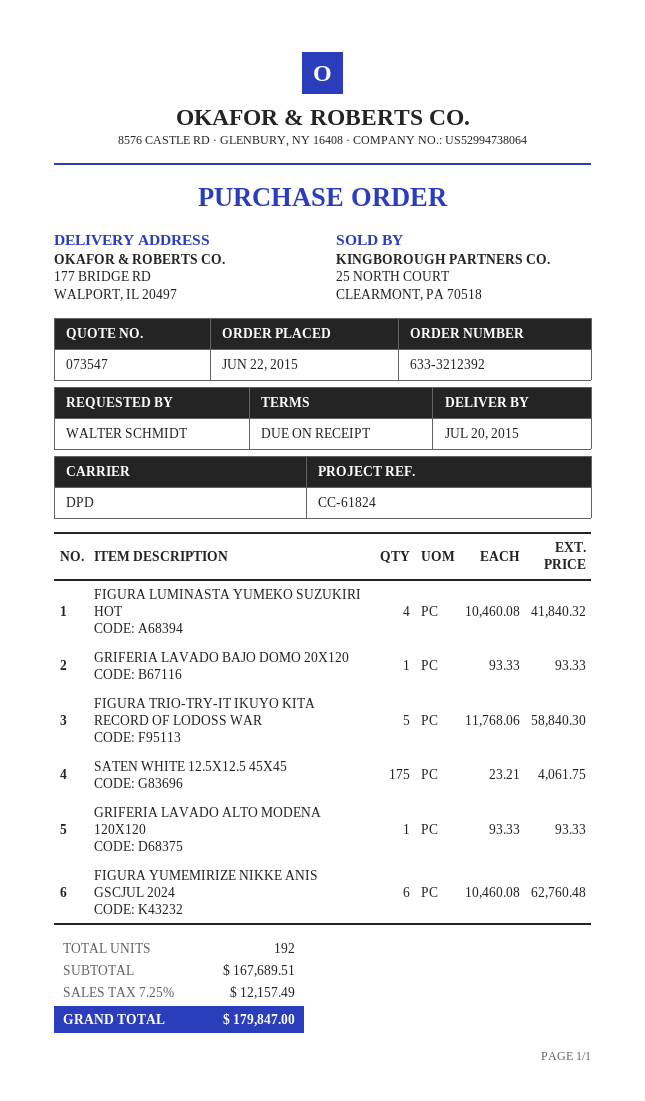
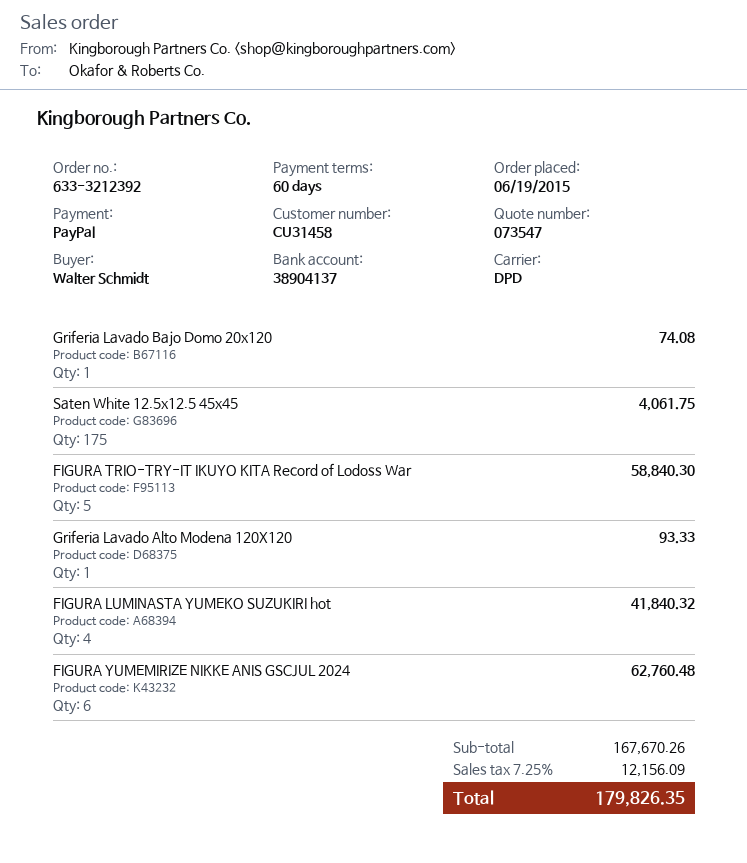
order date: 2015-06-22 -> 2015-06-19
payment terms: on receipt -> 60 days
GRIFERIA LAVADO BAJO DOMO 20X120: 1 for 93.33 -> 1 for 74.08
subtotal: 167689.51 -> 167670.26
tax: 7.25% = 12157.49 -> 7.25% = 12156.09
total: 179847.00 -> 179826.35

